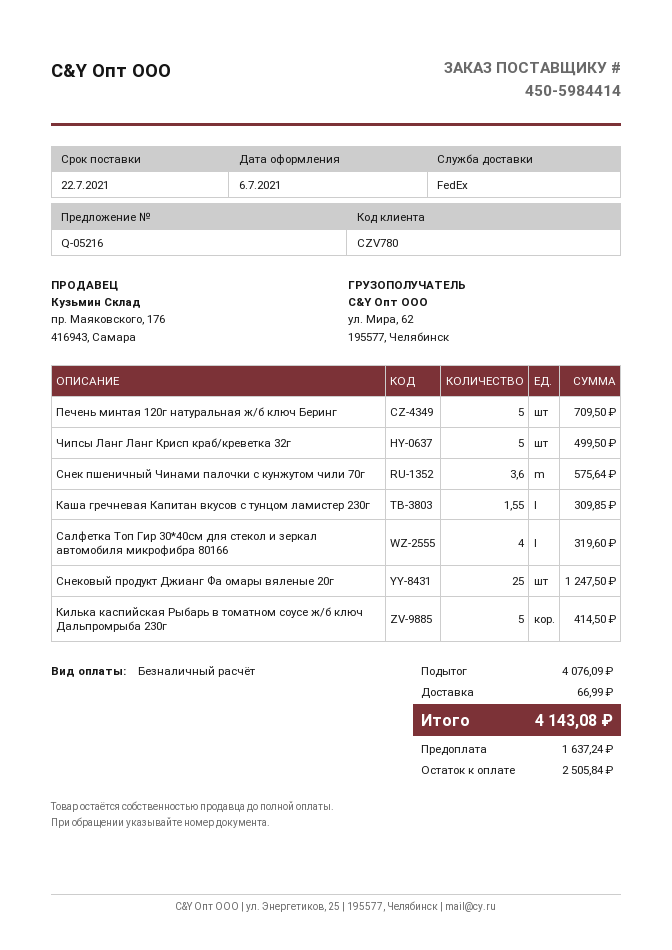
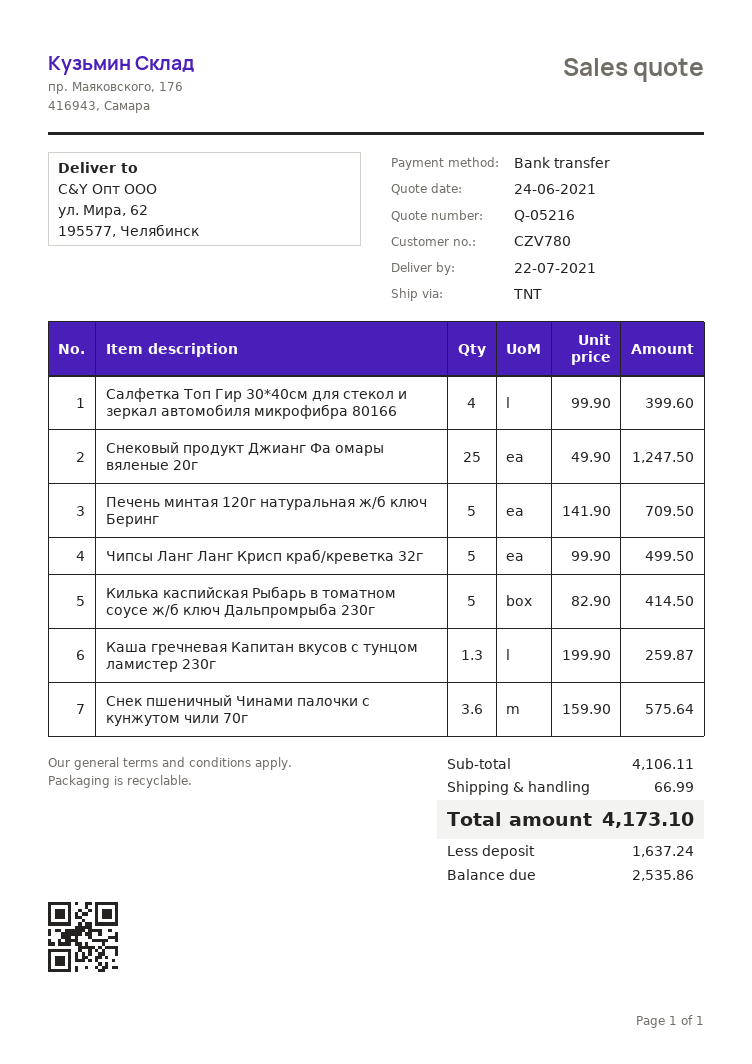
shipping method: FedEx -> TNT
Каша гречневая Капитан вкусов с тунцом ламистер 230г: 1.55 for 309.85 -> 1.3 for 259.87
Салфетка Топ Гир 30*40см для стекол и зеркал автомобиля микрофибра 80166: 4 for 319.60 -> 4 for 399.60
subtotal: 4076.09 -> 4106.11
total: 4143.08 -> 4173.10
balance: 2505.84 -> 2535.86

